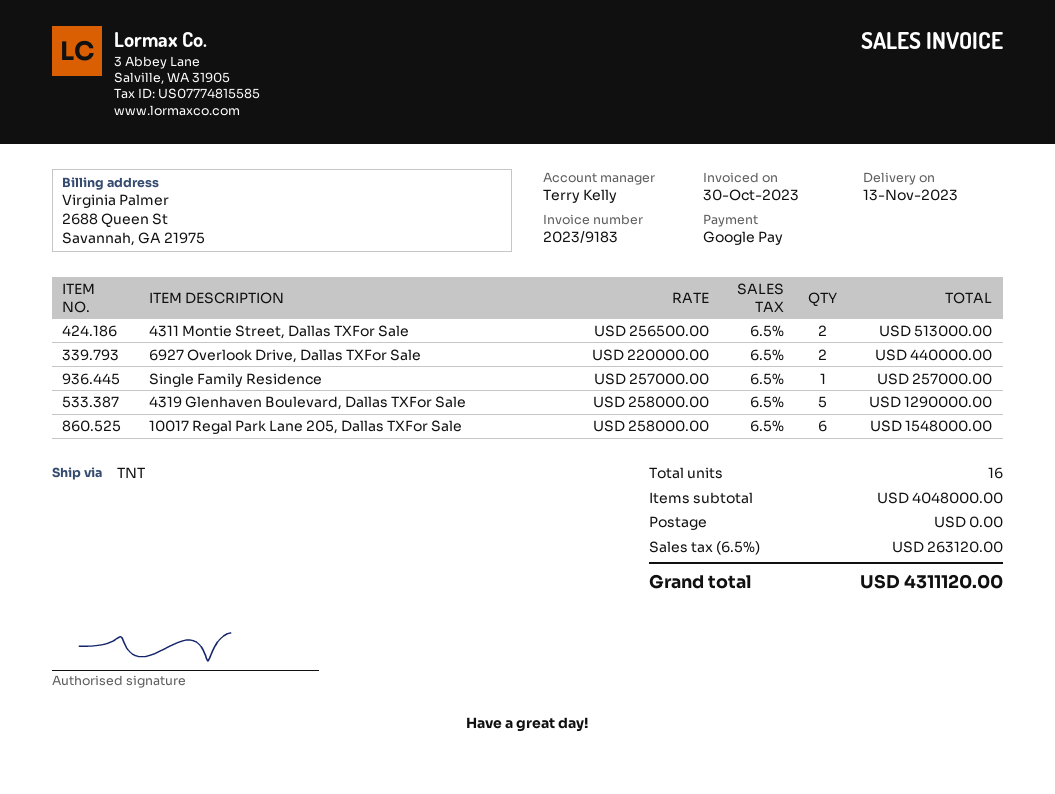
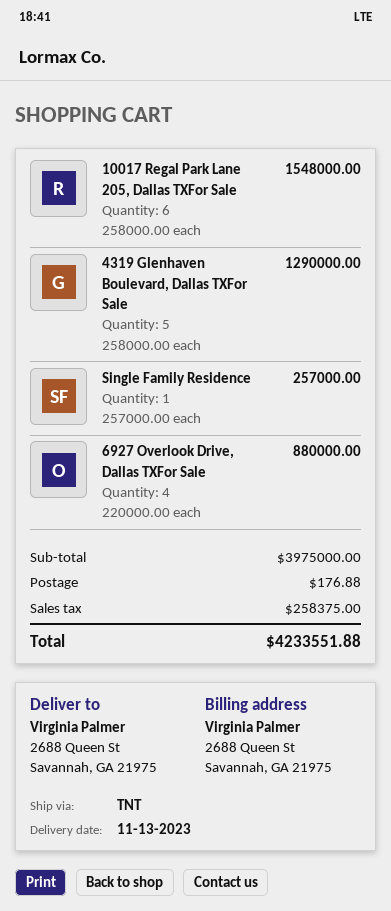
4311 Montie Street, Dallas TXFor Sale: 2 x 256500.00 = 513000.00 -> none
6927 Overlook Drive, Dallas TXFor Sale: 2 x 220000.00 = 440000.00 -> 4 x 220000.00 = 880000.00
subtotal: 4048000.00 -> 3975000.00
shipping: 0.00 -> 176.88
tax: 263120.00 -> 258375.00
total: 4311120.00 -> 4233551.88

